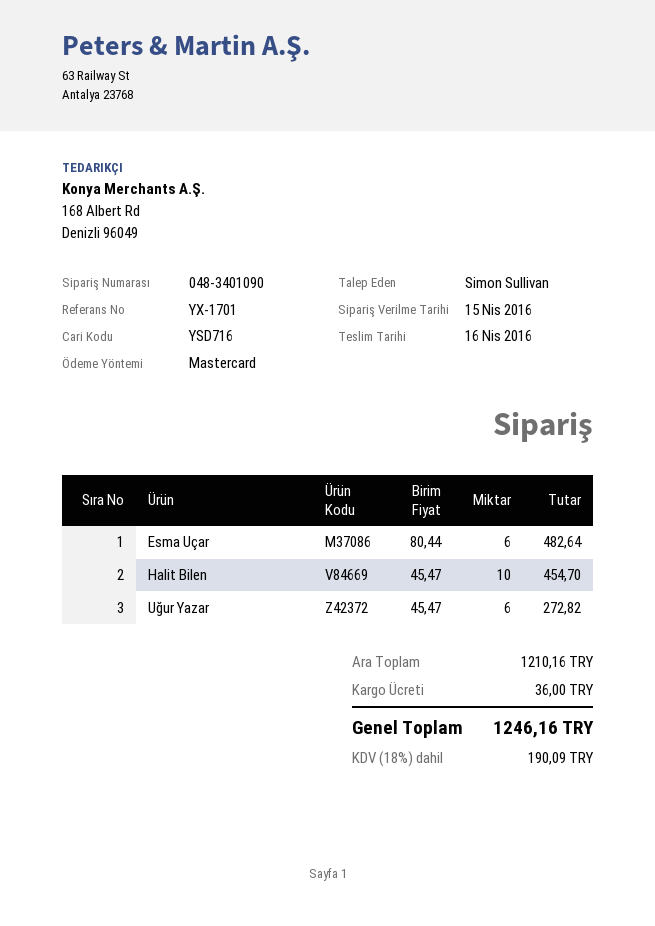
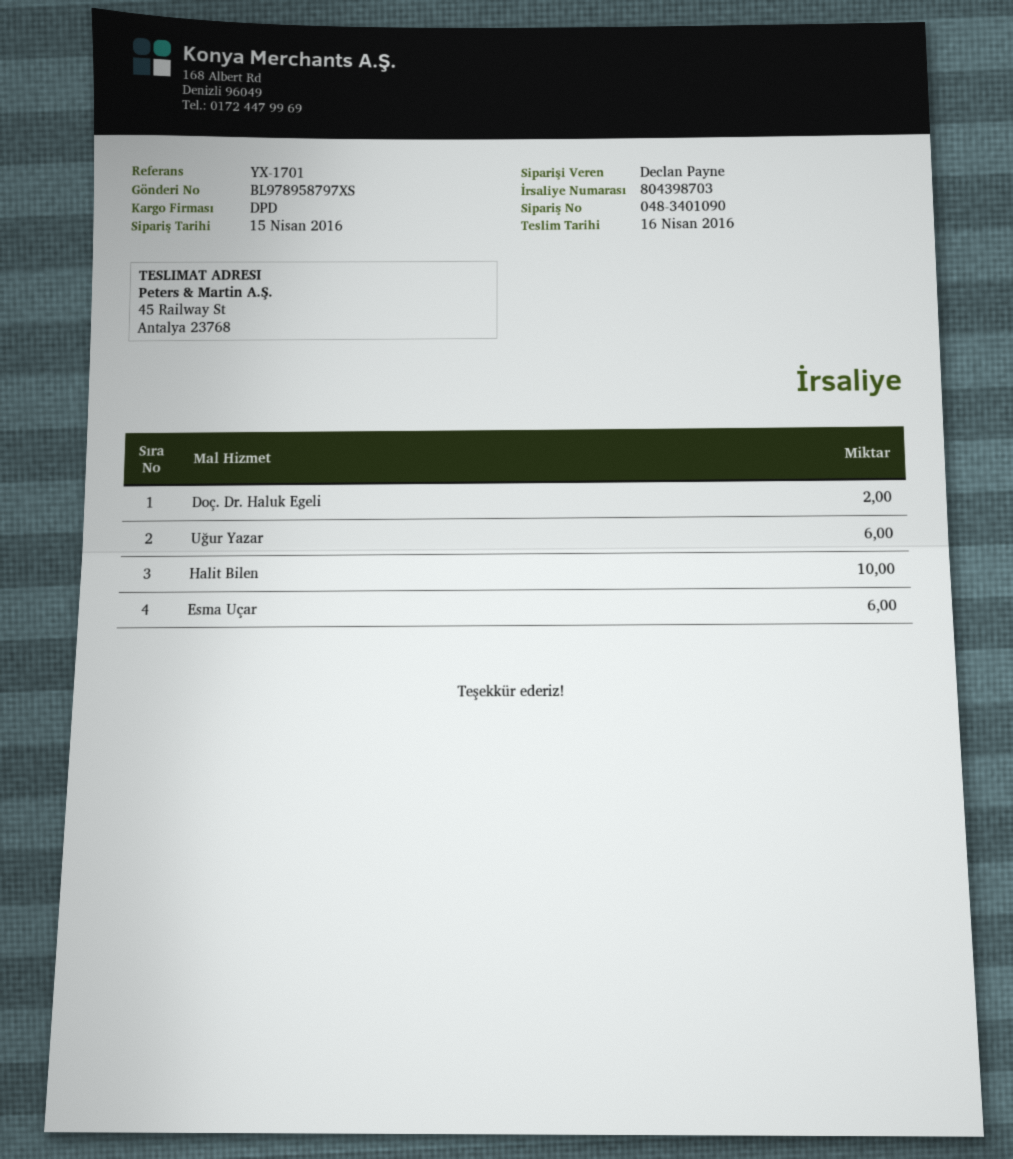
ordered by: Simon Sullivan -> Declan Payne
Doç. Dr. Haluk Egeli: none -> 2

